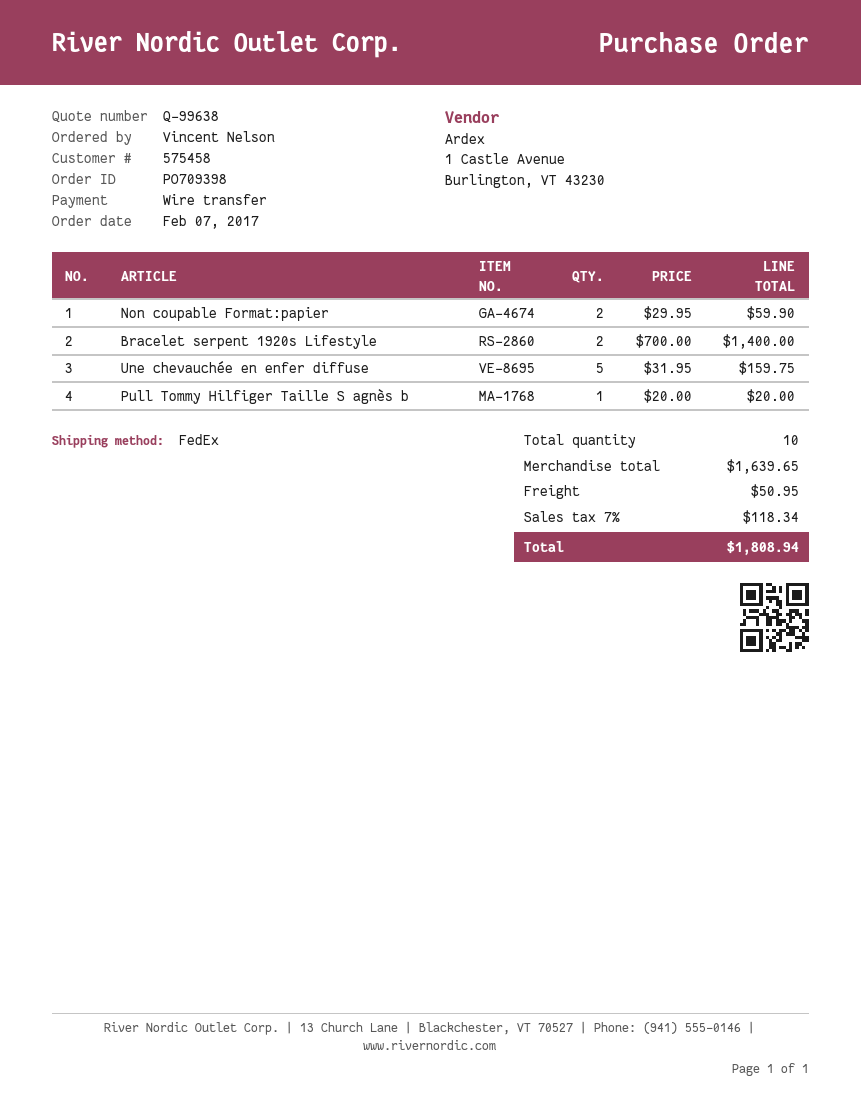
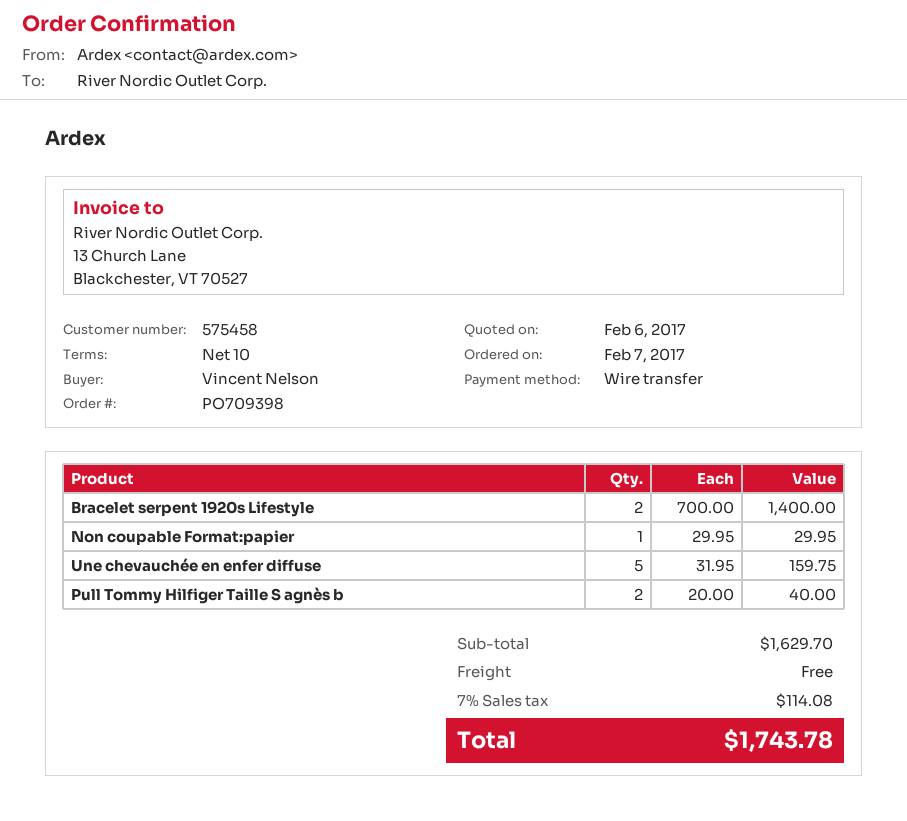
Non coupable Format:papier: 2 x 29.95 = 59.90 -> 1 x 29.95 = 29.95
Pull Tommy Hilfiger Taille S agnès b: 1 x 20.00 = 20.00 -> 2 x 20.00 = 40.00
subtotal: 1639.65 -> 1629.70
shipping: 50.95 -> 0.00
tax: 7% = 118.34 -> 7% = 114.08
total: 1808.94 -> 1743.78

